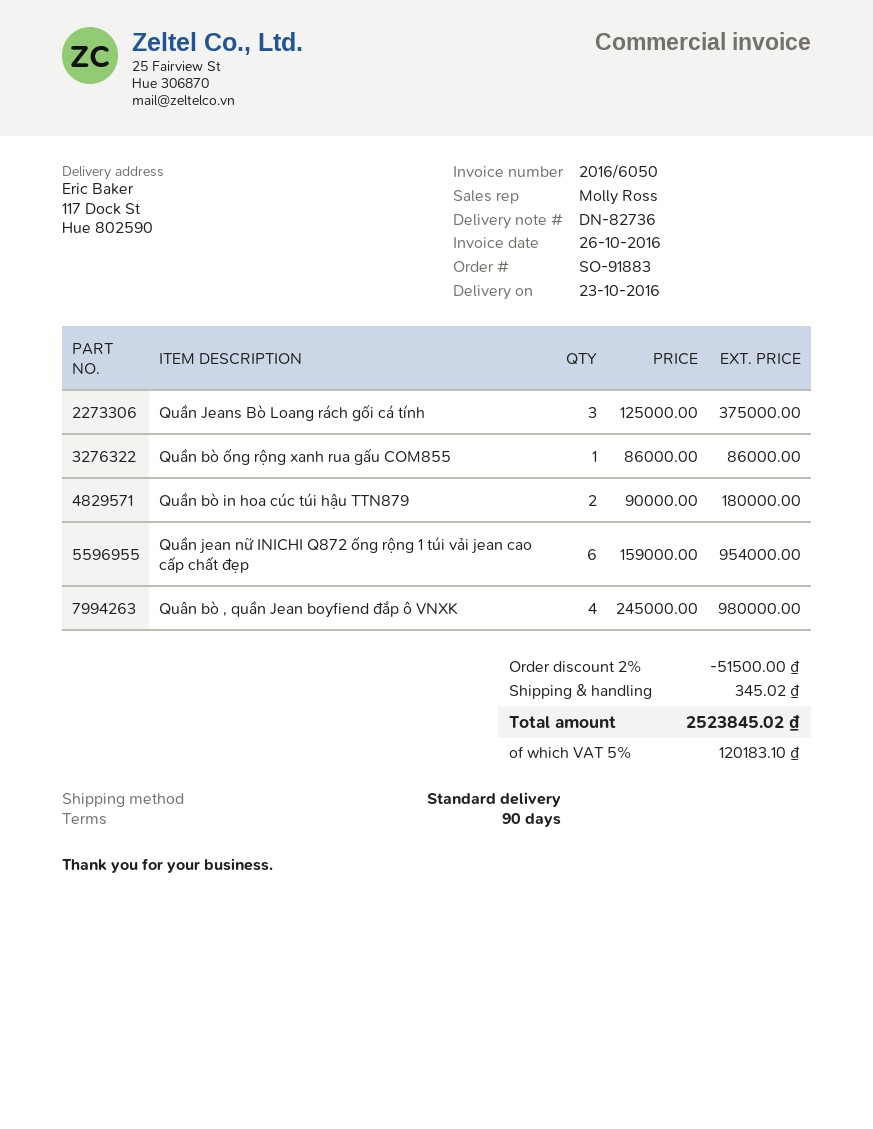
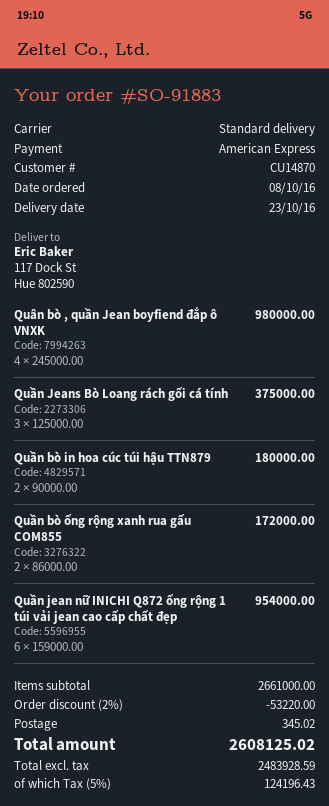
Quần bò ống rộng xanh rua gấu COM855: 1 x 86000.00 = 86000.00 -> 2 x 86000.00 = 172000.00
discount: 2% = 51500.00 -> 2% = 53220.00
tax: 5% = 120183.10 -> 5% = 124196.43
total: 2523845.02 -> 2608125.02

